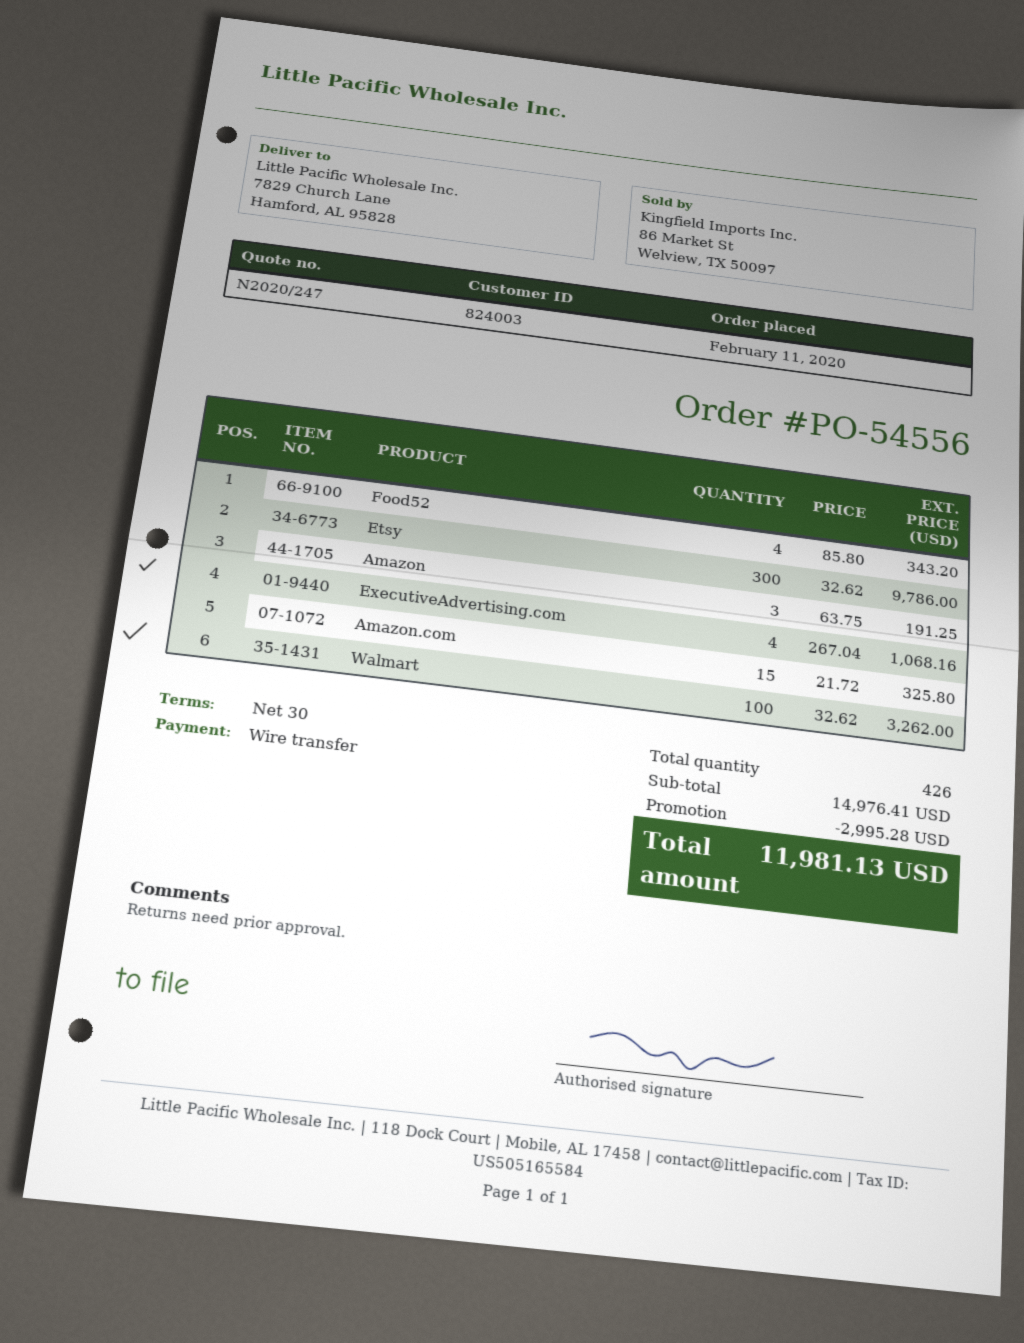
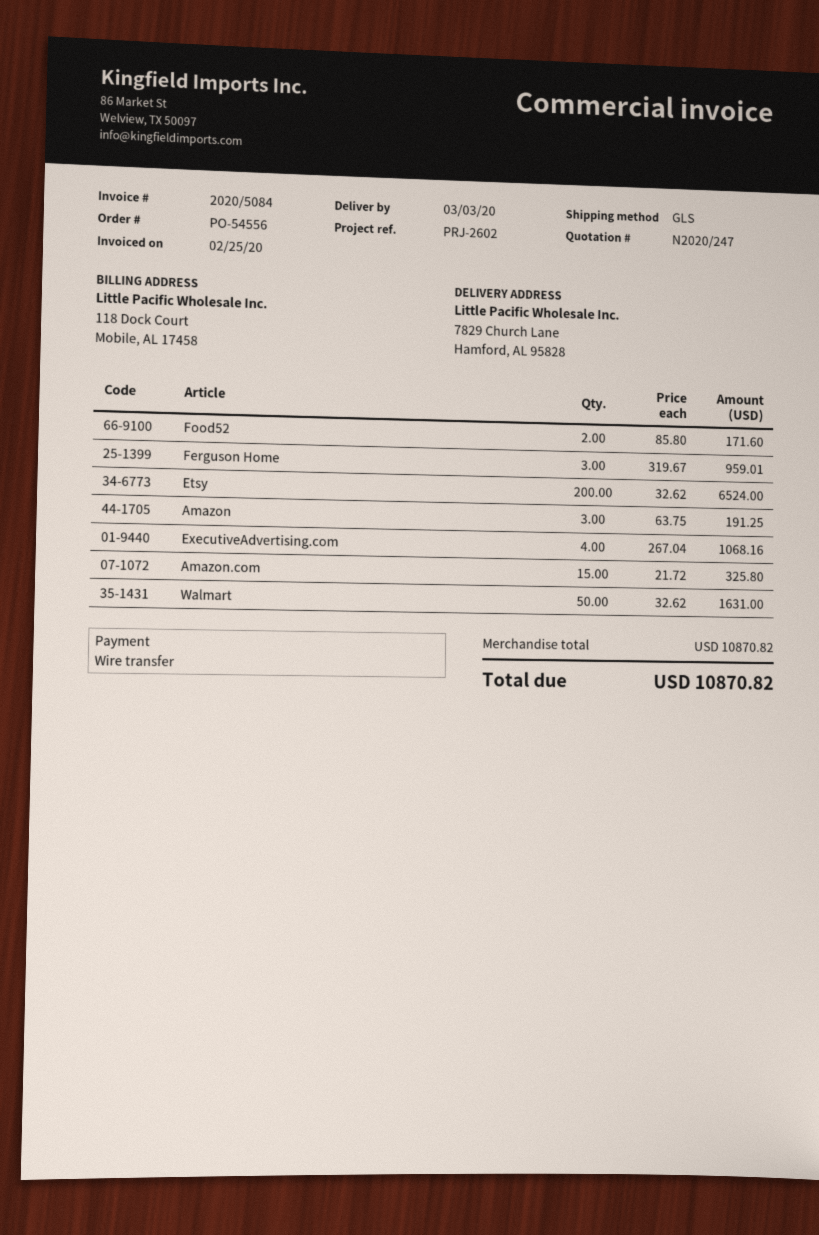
Food52: 4 x 85.80 = 343.20 -> 2 x 85.80 = 171.60
Etsy: 300 x 32.62 = 9786.00 -> 200 x 32.62 = 6524.00
Walmart: 100 x 32.62 = 3262.00 -> 50 x 32.62 = 1631.00
Ferguson Home: none -> 3 x 319.67 = 959.01
subtotal: 14976.41 -> 10870.82
discount: 2995.28 -> none
total: 11981.13 -> 10870.82

